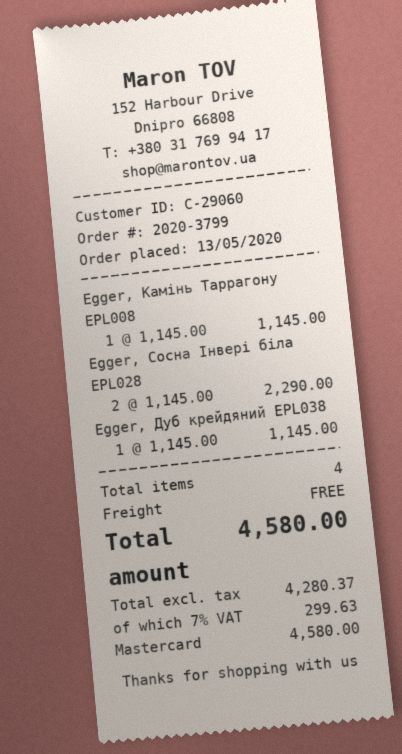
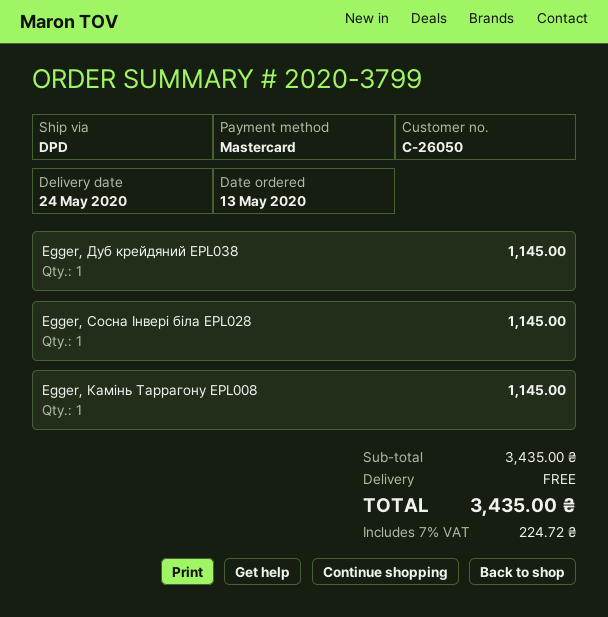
customer number: C-29060 -> C-26050
Egger, Сосна Інвері біла EPL028: 2 for 2290.00 -> 1 for 1145.00
tax: 7% = 299.63 -> 7% = 224.72
total: 4580.00 -> 3435.00

